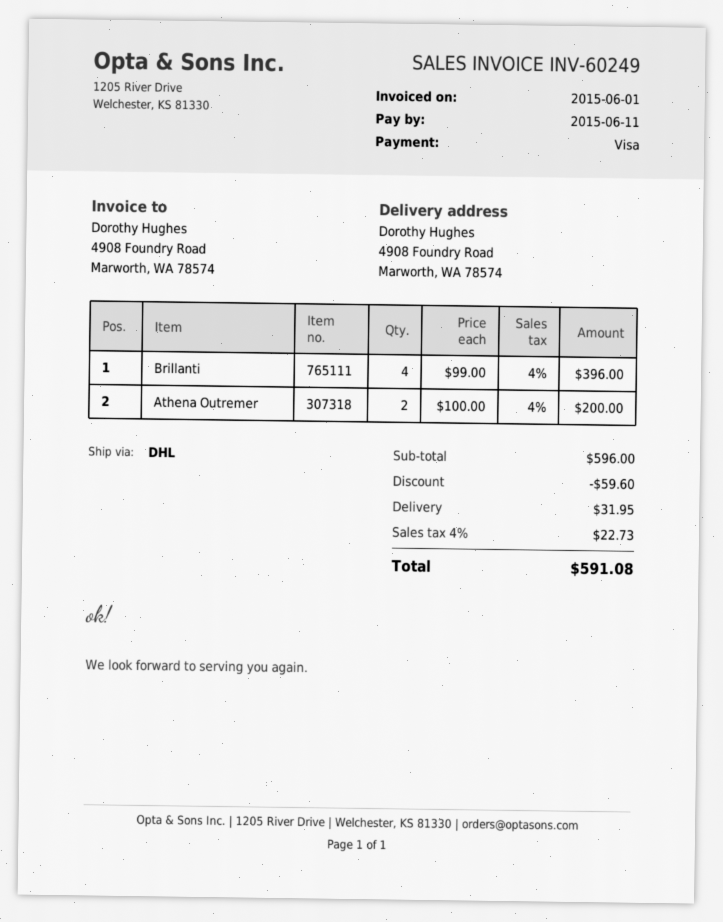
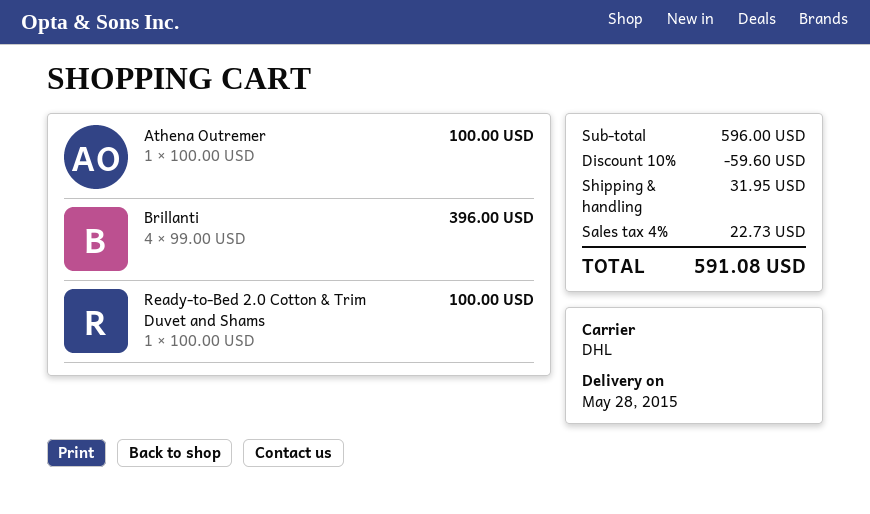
Athena Outremer: 2 x 100.00 = 200.00 -> 1 x 100.00 = 100.00
Ready-to-Bed 2.0 Cotton & Trim Duvet and Shams: none -> 1 x 100.00 = 100.00

